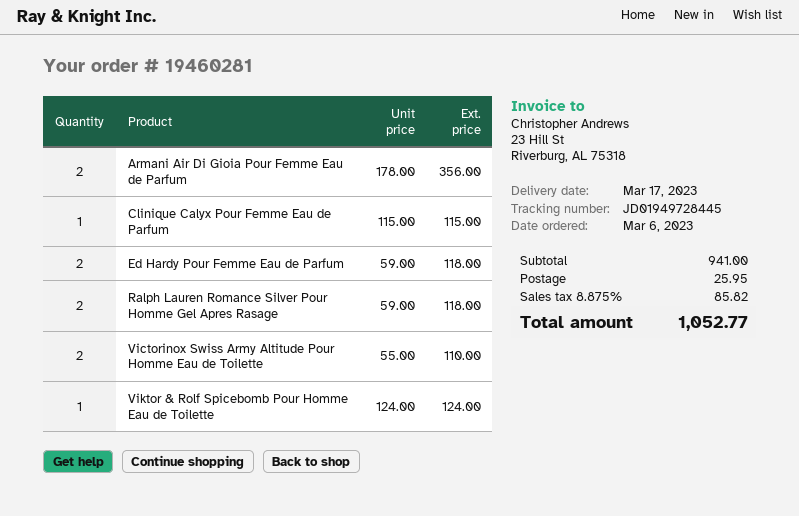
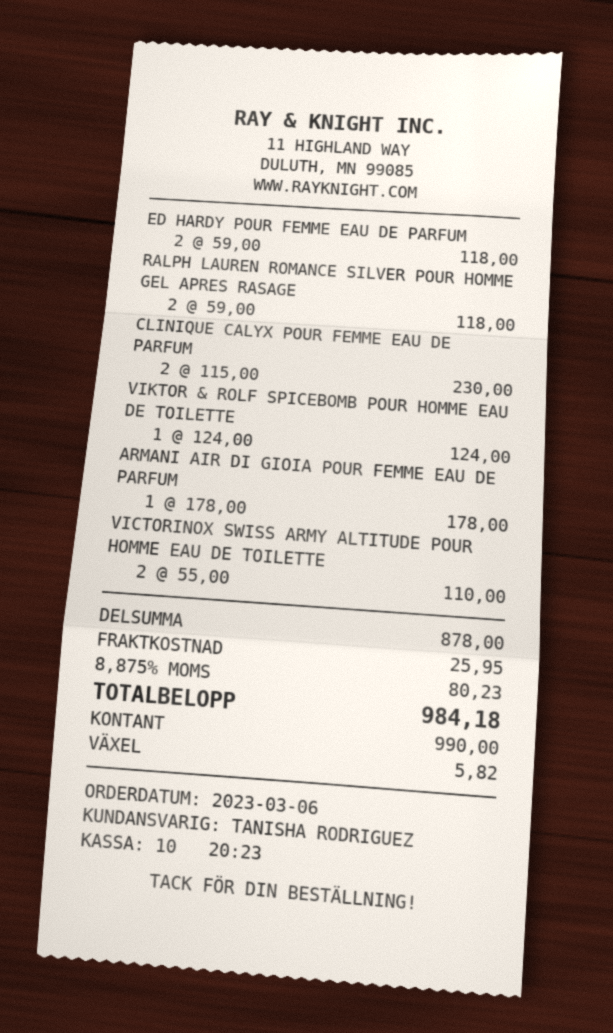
Armani Air Di Gioia Pour Femme Eau de Parfum: 2 x 178.00 = 356.00 -> 1 x 178.00 = 178.00
Clinique Calyx Pour Femme Eau de Parfum: 1 x 115.00 = 115.00 -> 2 x 115.00 = 230.00
subtotal: 941.00 -> 878.00
tax: 8.875% = 85.82 -> 8.875% = 80.23
total: 1052.77 -> 984.18

